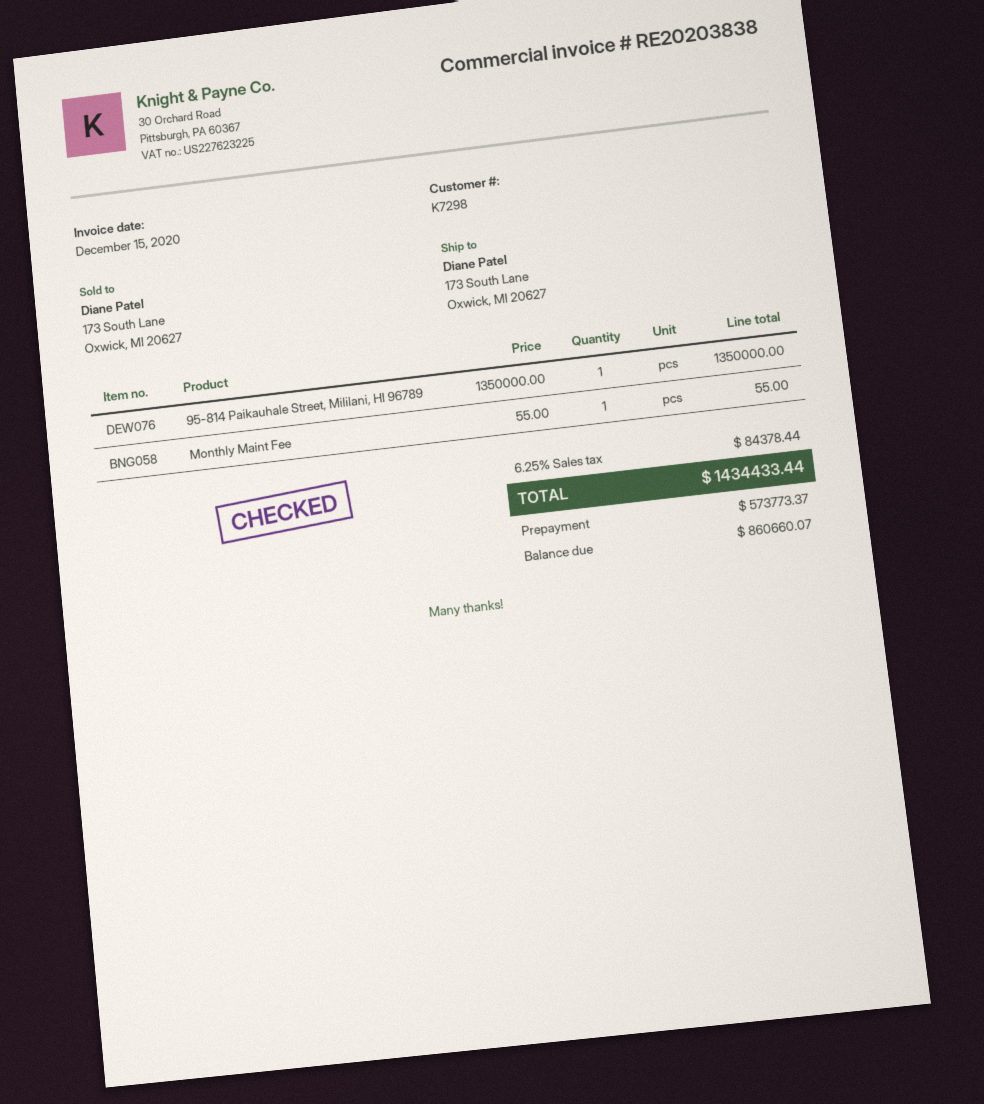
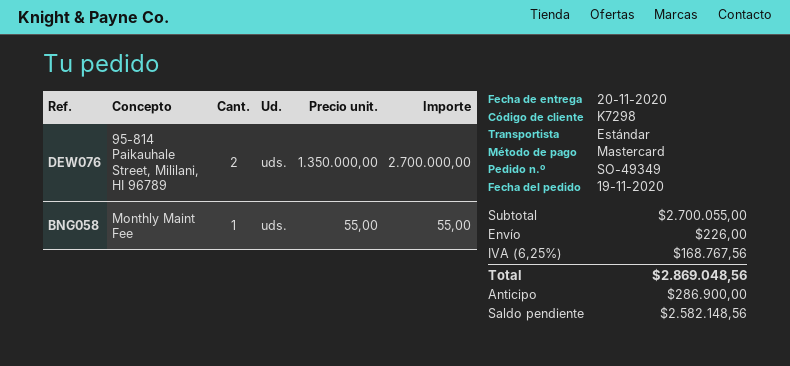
95-814 Paikauhale Street, Mililani, HI 96789: 1 x 1350000.00 = 1350000.00 -> 2 x 1350000.00 = 2700000.00
shipping: none -> 226.00
tax: 6.25% = 84378.44 -> 6.25% = 168767.56
total: 1434433.44 -> 2869048.56
deposit: 573773.37 -> 286900.00
balance: 860660.07 -> 2582148.56

